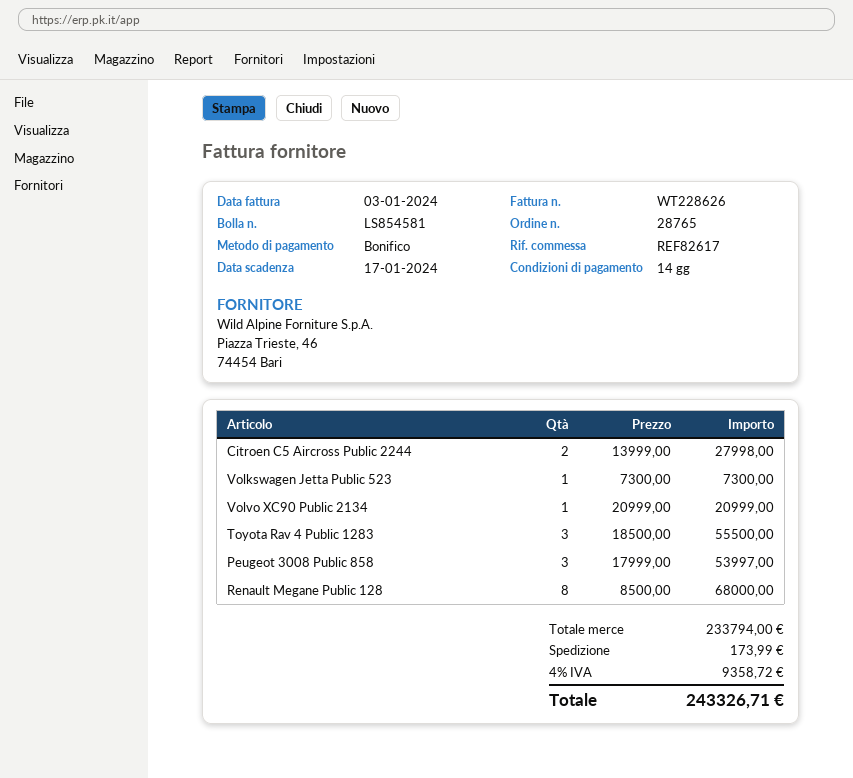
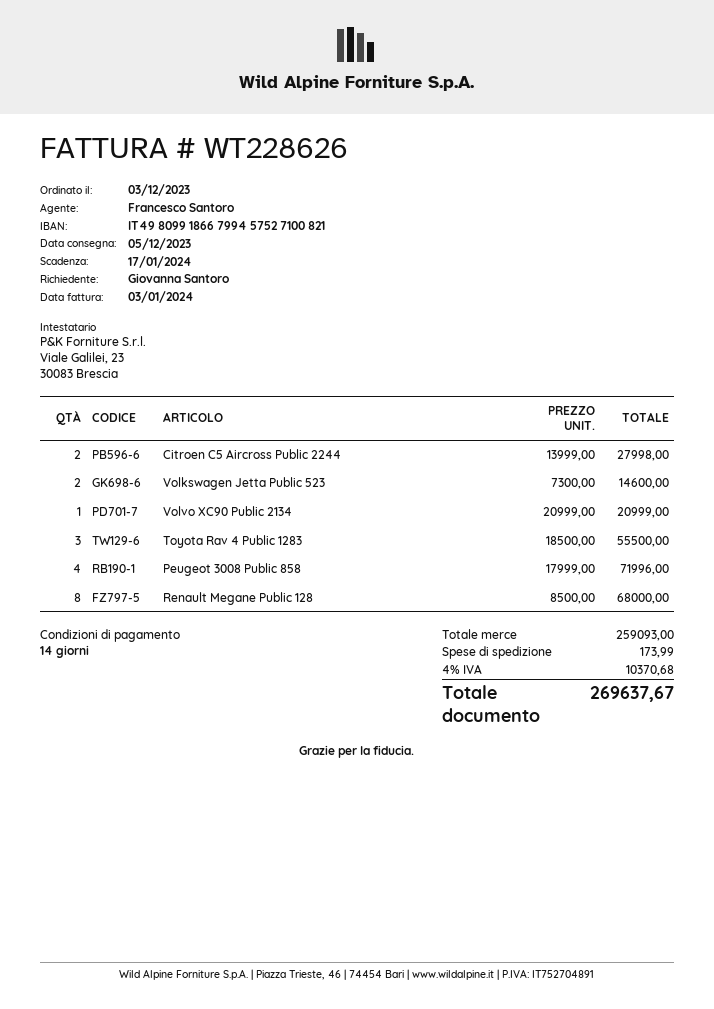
Volkswagen Jetta Public 523: 1 x 7300.00 = 7300.00 -> 2 x 7300.00 = 14600.00
Peugeot 3008 Public 858: 3 x 17999.00 = 53997.00 -> 4 x 17999.00 = 71996.00
subtotal: 233794.00 -> 259093.00
tax: 4% = 9358.72 -> 4% = 10370.68
total: 243326.71 -> 269637.67

